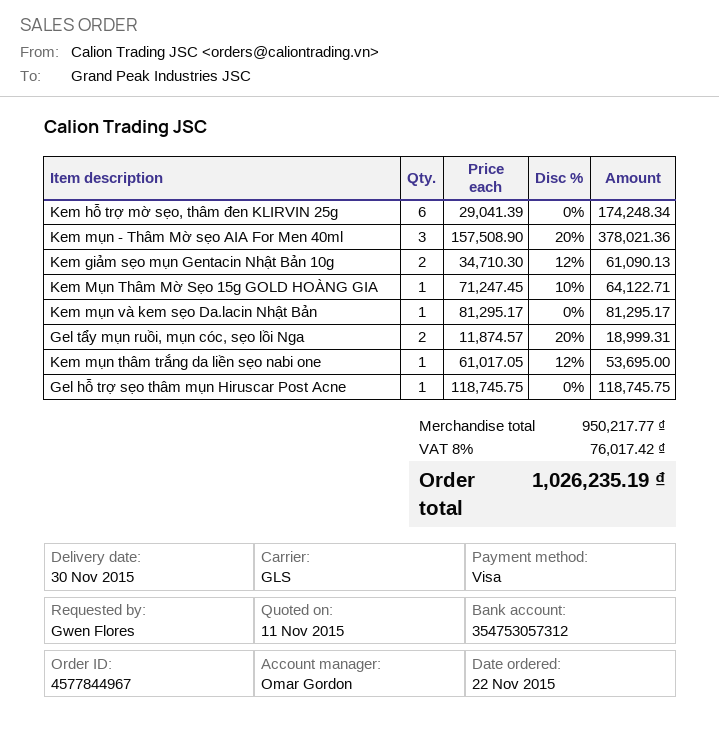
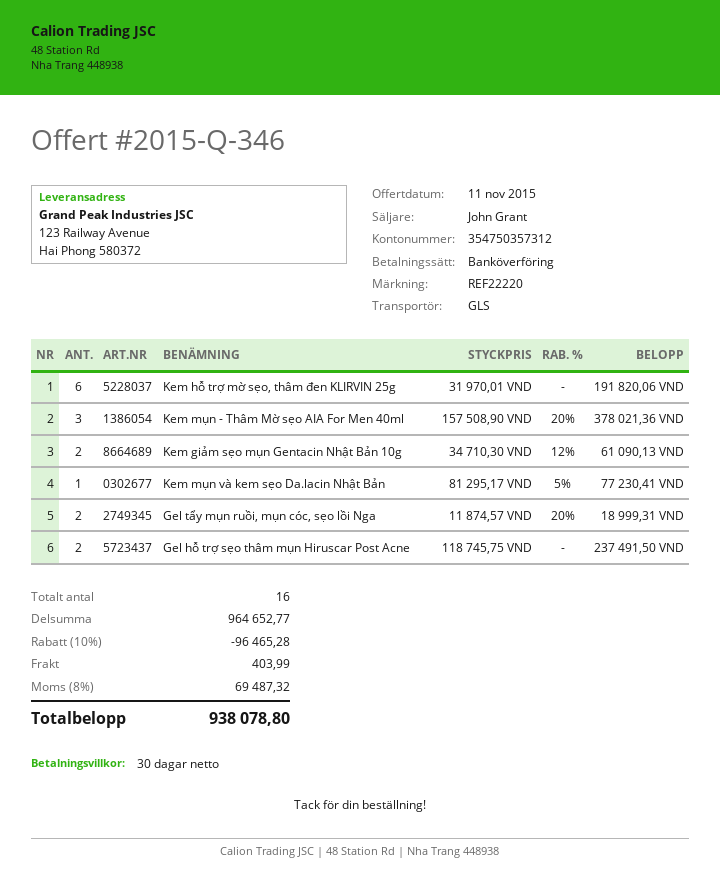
sales rep: Omar Gordon -> John Grant
payment method: Visa -> bank transfer
bank account: 354753057312 -> 354750357312
Kem hỗ trợ mờ sẹo, thâm đen KLIRVIN 25g: 6 x 29041.39 = 174248.34 -> 6 x 31970.01 = 191820.06
Kem Mụn Thâm Mờ Sẹo 15g GOLD HOÀNG GIA: 1 x 71247.45 - 10% = 64122.71 -> none
Kem mụn và kem sẹo Da.lacin Nhật Bản: 1 x 81295.17 = 81295.17 -> 1 x 81295.17 - 5% = 77230.41
Kem mụn thâm trắng da liền sẹo nabi one: 1 x 61017.05 - 12% = 53695.00 -> none
Gel hỗ trợ sẹo thâm mụn Hiruscar Post Acne: 1 x 118745.75 = 118745.75 -> 2 x 118745.75 = 237491.50
subtotal: 950217.77 -> 964652.77
discount: none -> 10% = 96465.28
shipping: none -> 403.99
tax: 8% = 76017.42 -> 8% = 69487.32
total: 1026235.19 -> 938078.80

